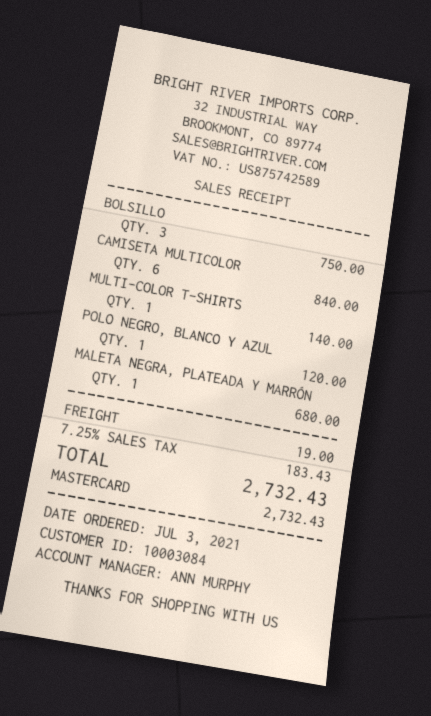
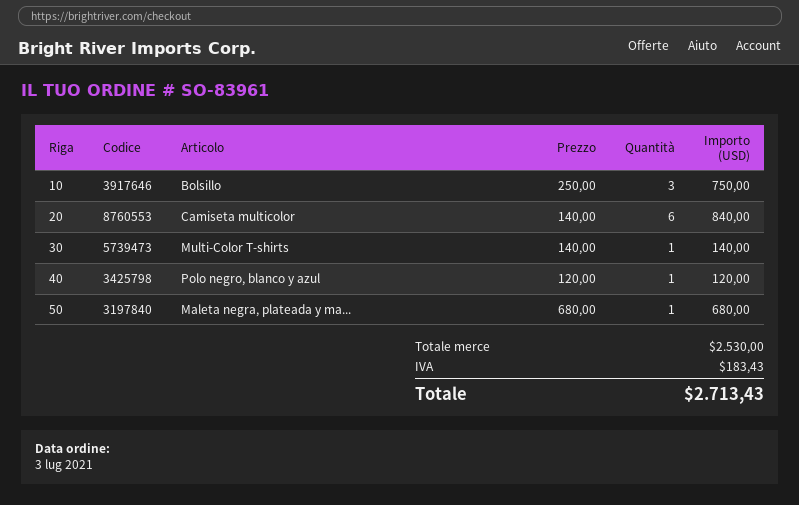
shipping: 19.00 -> none
total: 2732.43 -> 2713.43

